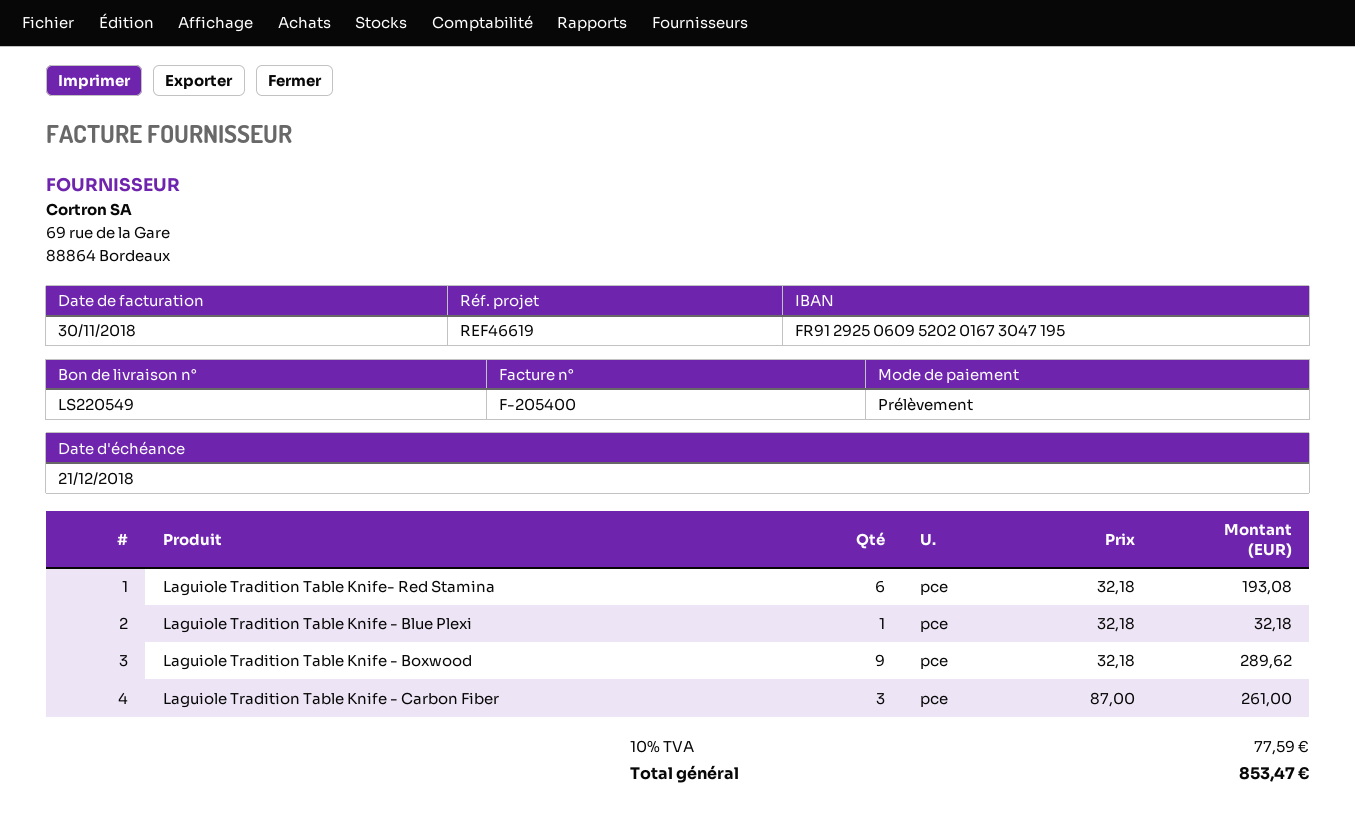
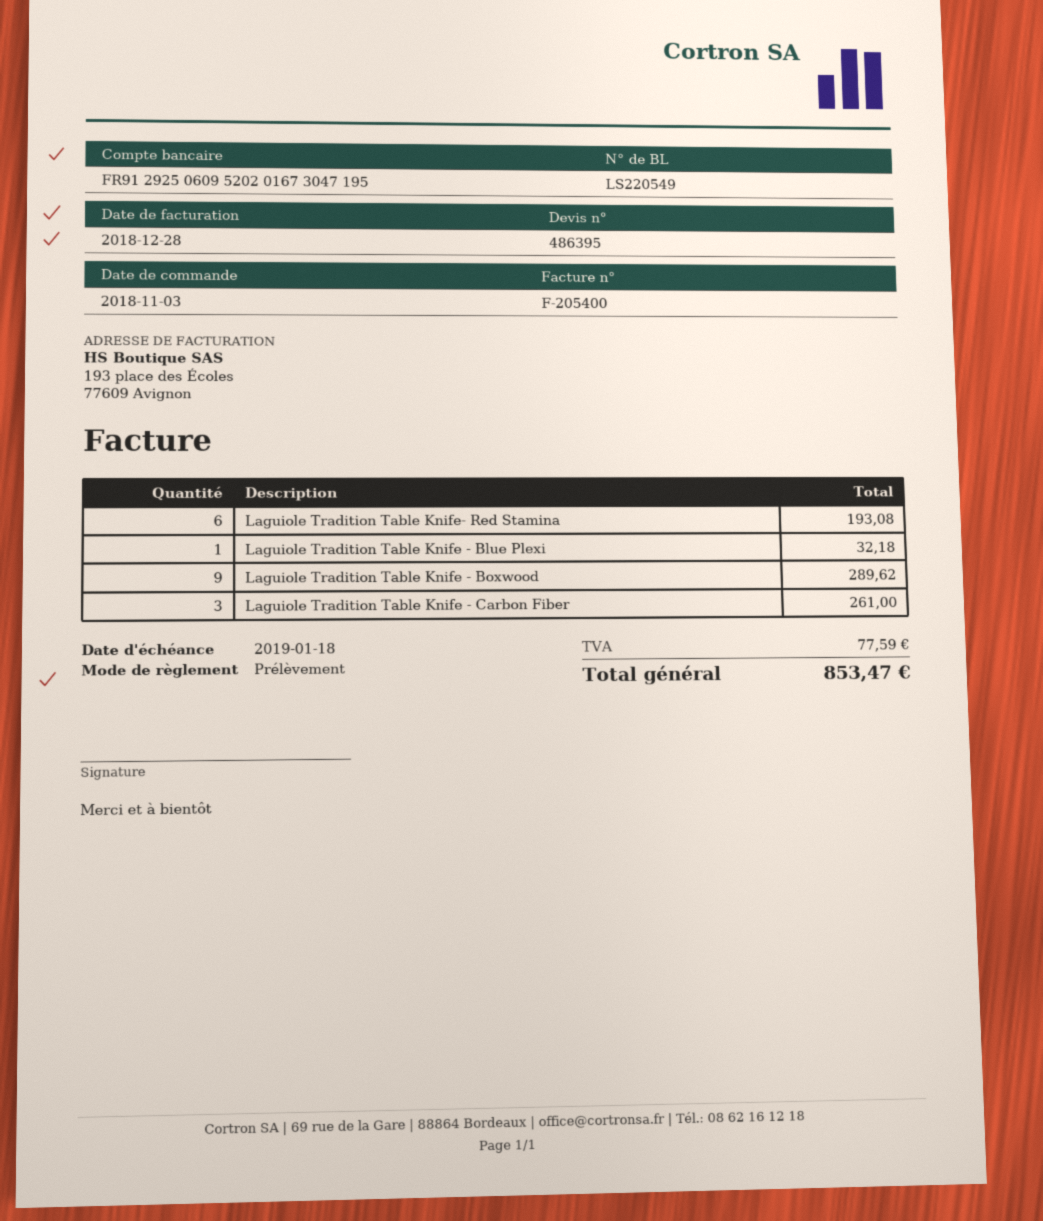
invoice date: 2018-11-30 -> 2018-12-28
due date: 2018-12-21 -> 2019-01-18

